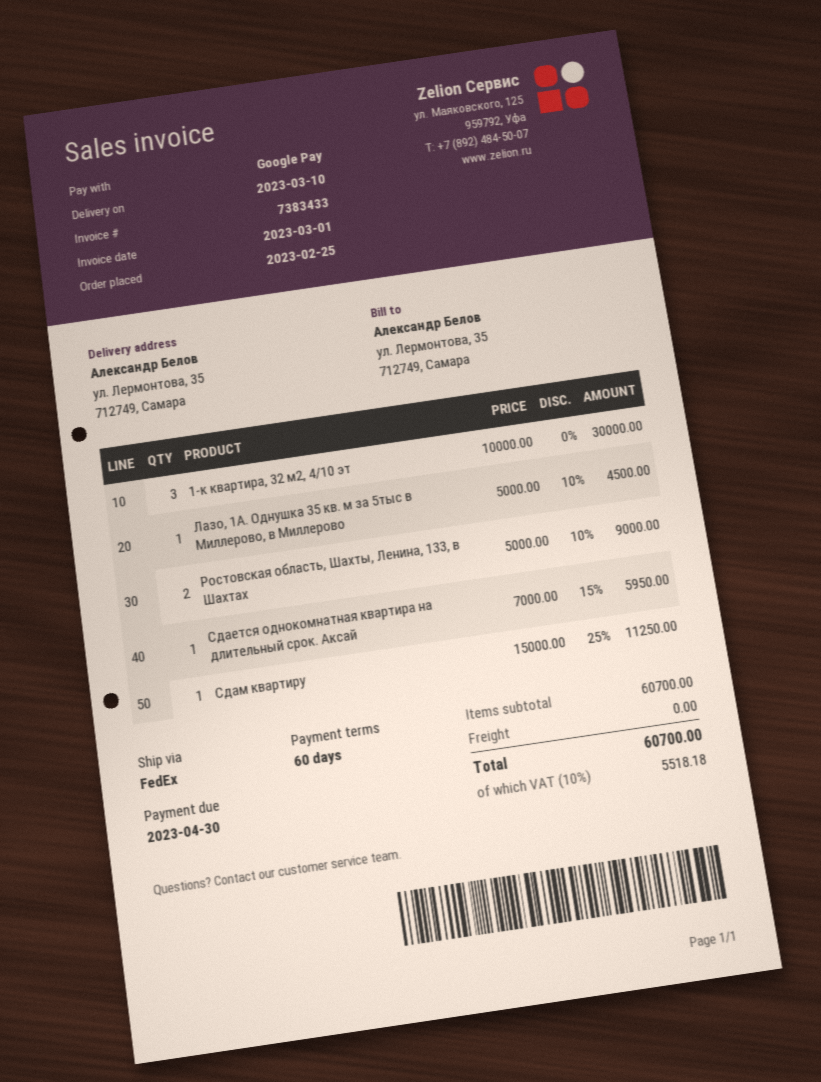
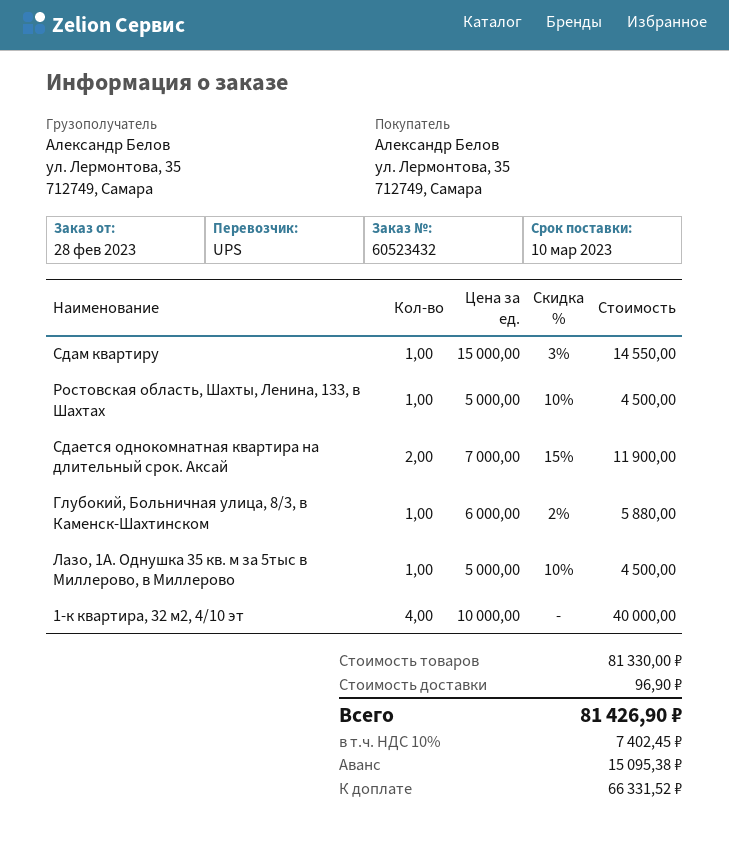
order date: 2023-02-25 -> 2023-02-28
shipping method: FedEx -> UPS
1-к квартира, 32 м2, 4/10 эт: 3 x 10000.00 = 30000.00 -> 4 x 10000.00 = 40000.00
Ростовская область, Шахты, Ленина, 133, в Шахтах: 2 x 5000.00 - 10% = 9000.00 -> 1 x 5000.00 - 10% = 4500.00
Сдается однокомнатная квартира на длительный срок. Аксай: 1 x 7000.00 - 15% = 5950.00 -> 2 x 7000.00 - 15% = 11900.00
Сдам квартиру: 1 x 15000.00 - 25% = 11250.00 -> 1 x 15000.00 - 3% = 14550.00
Глубокий, Больничная улица, 8/3, в Каменск-Шахтинском: none -> 1 x 6000.00 - 2% = 5880.00
subtotal: 60700.00 -> 81330.00
shipping: 0.00 -> 96.90
tax: 10% = 5518.18 -> 10% = 7402.45
total: 60700.00 -> 81426.90

